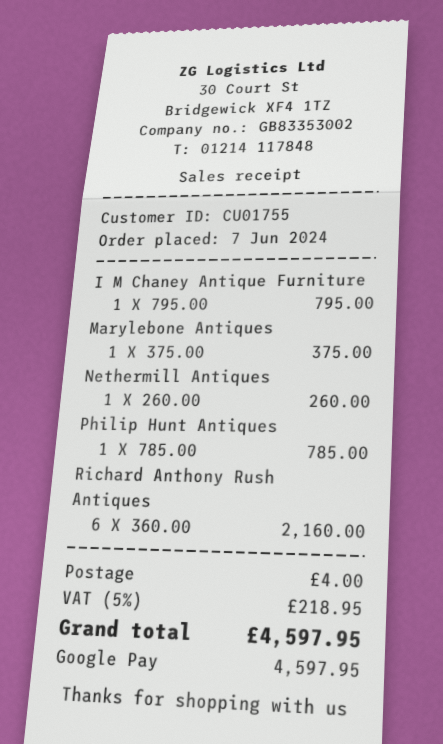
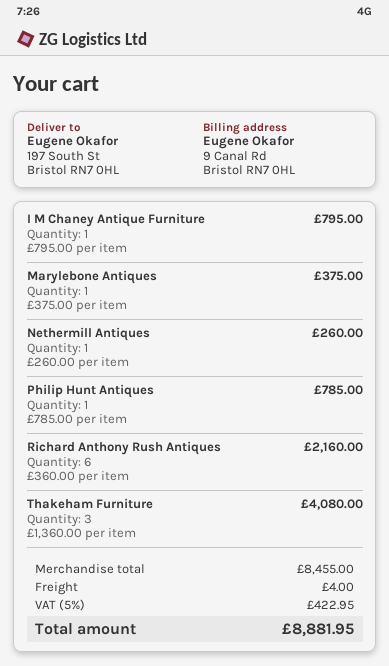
Thakeham Furniture: none -> 3 x 1360.00 = 4080.00
tax: 5% = 218.95 -> 5% = 422.95
total: 4597.95 -> 8881.95

